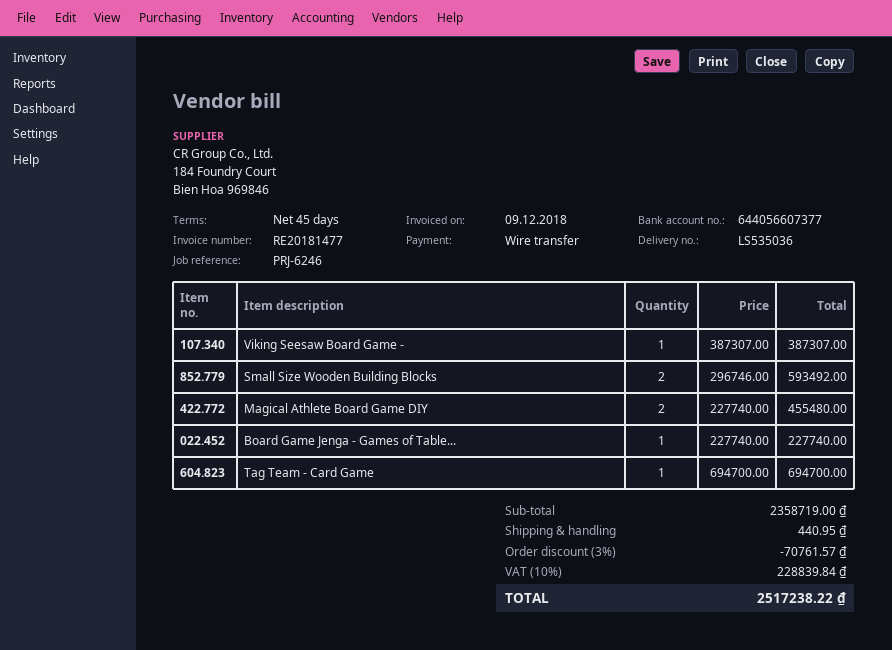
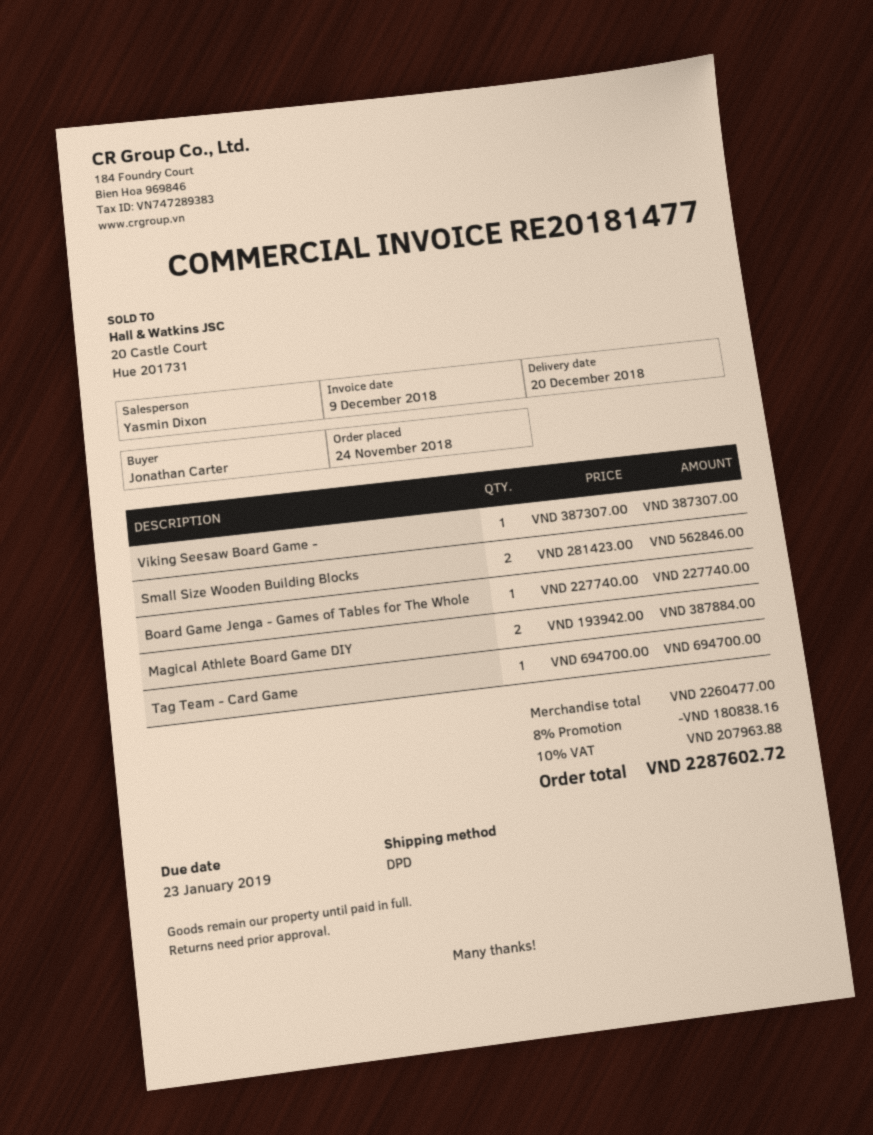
Small Size Wooden Building Blocks: 2 x 296746.00 = 593492.00 -> 2 x 281423.00 = 562846.00
Magical Athlete Board Game DIY: 2 x 227740.00 = 455480.00 -> 2 x 193942.00 = 387884.00
subtotal: 2358719.00 -> 2260477.00
discount: 3% = 70761.57 -> 8% = 180838.16
shipping: 440.95 -> none
tax: 10% = 228839.84 -> 10% = 207963.88
total: 2517238.22 -> 2287602.72

